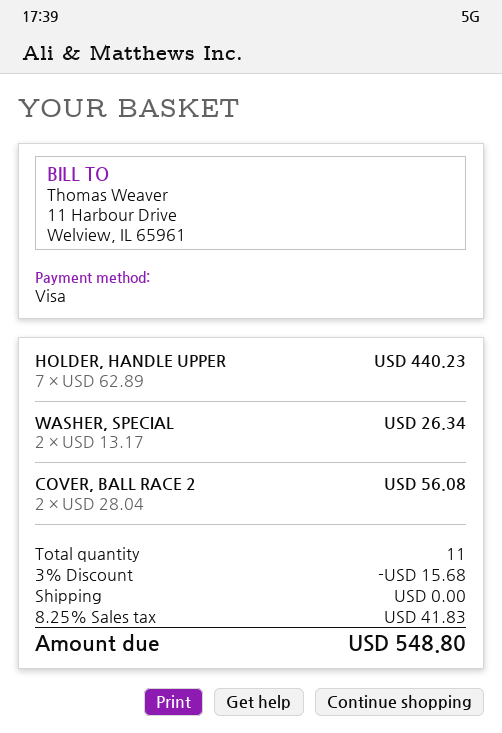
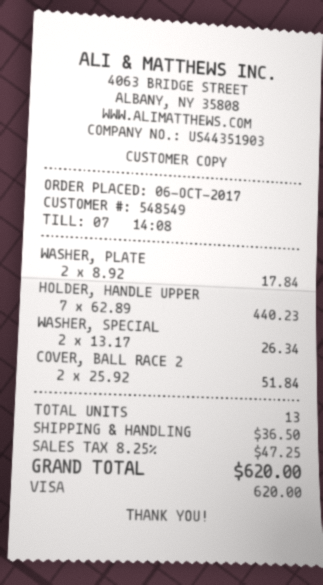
COVER, BALL RACE 2: 2 x 28.04 = 56.08 -> 2 x 25.92 = 51.84
WASHER, PLATE: none -> 2 x 8.92 = 17.84
total quantity: 11 -> 13
discount: 3% = 15.68 -> none
shipping: 0.00 -> 36.50
tax: 8.25% = 41.83 -> 8.25% = 47.25
total: 548.80 -> 620.00

